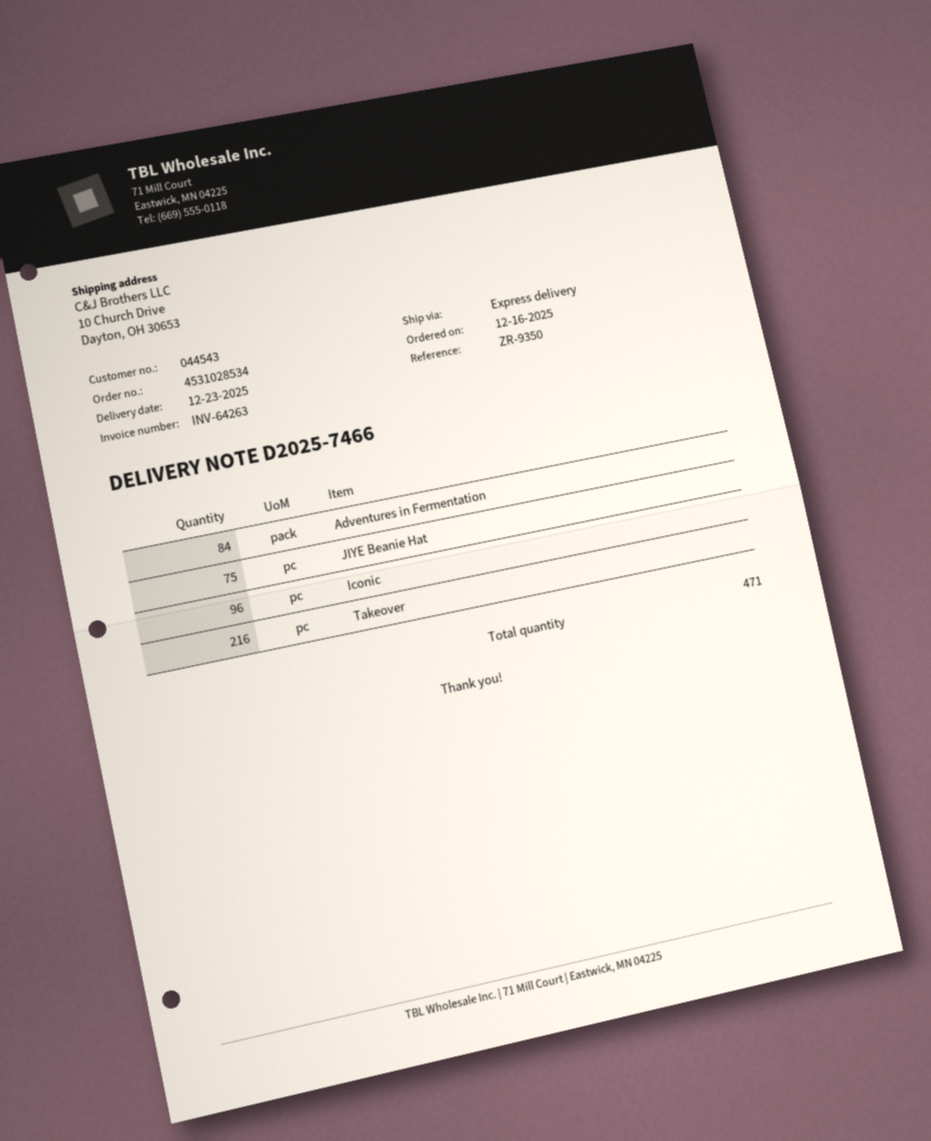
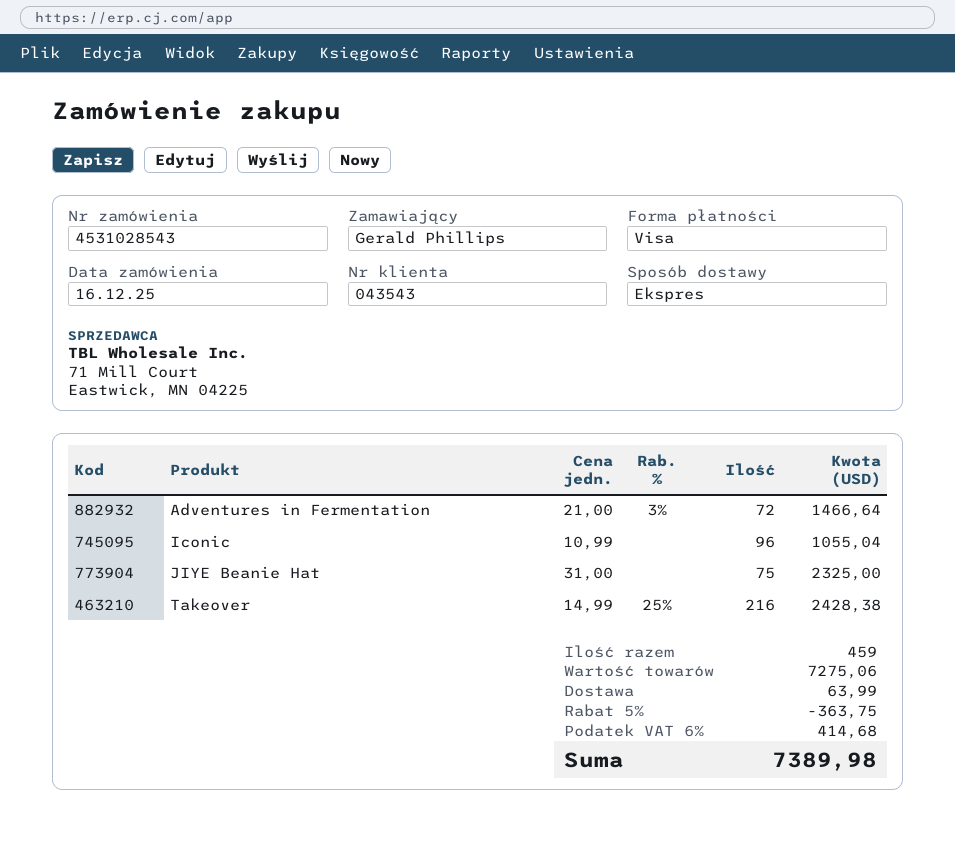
order number: 4531028534 -> 4531028543
customer number: 044543 -> 043543
Adventures in Fermentation: 84 -> 72
total quantity: 471 -> 459

